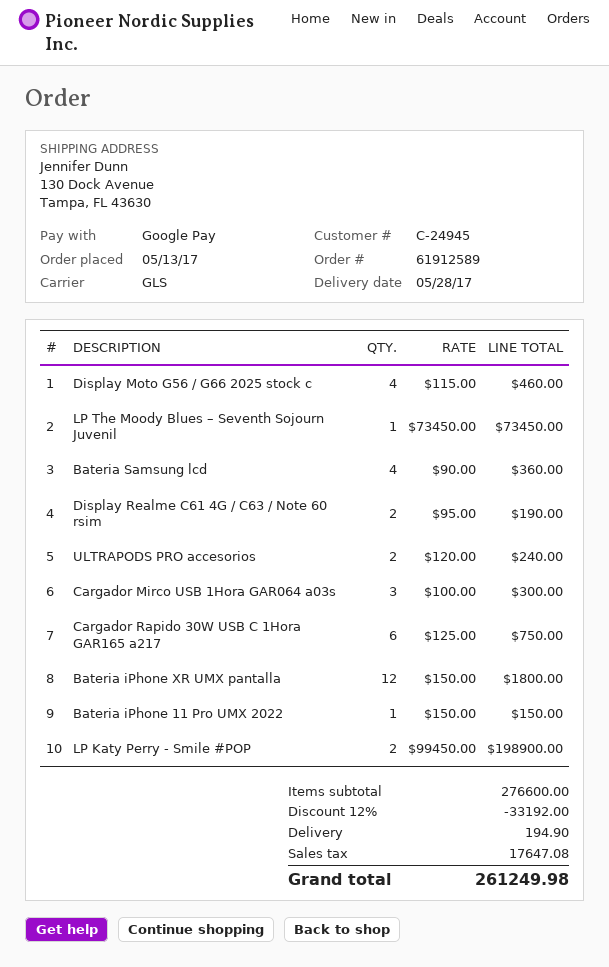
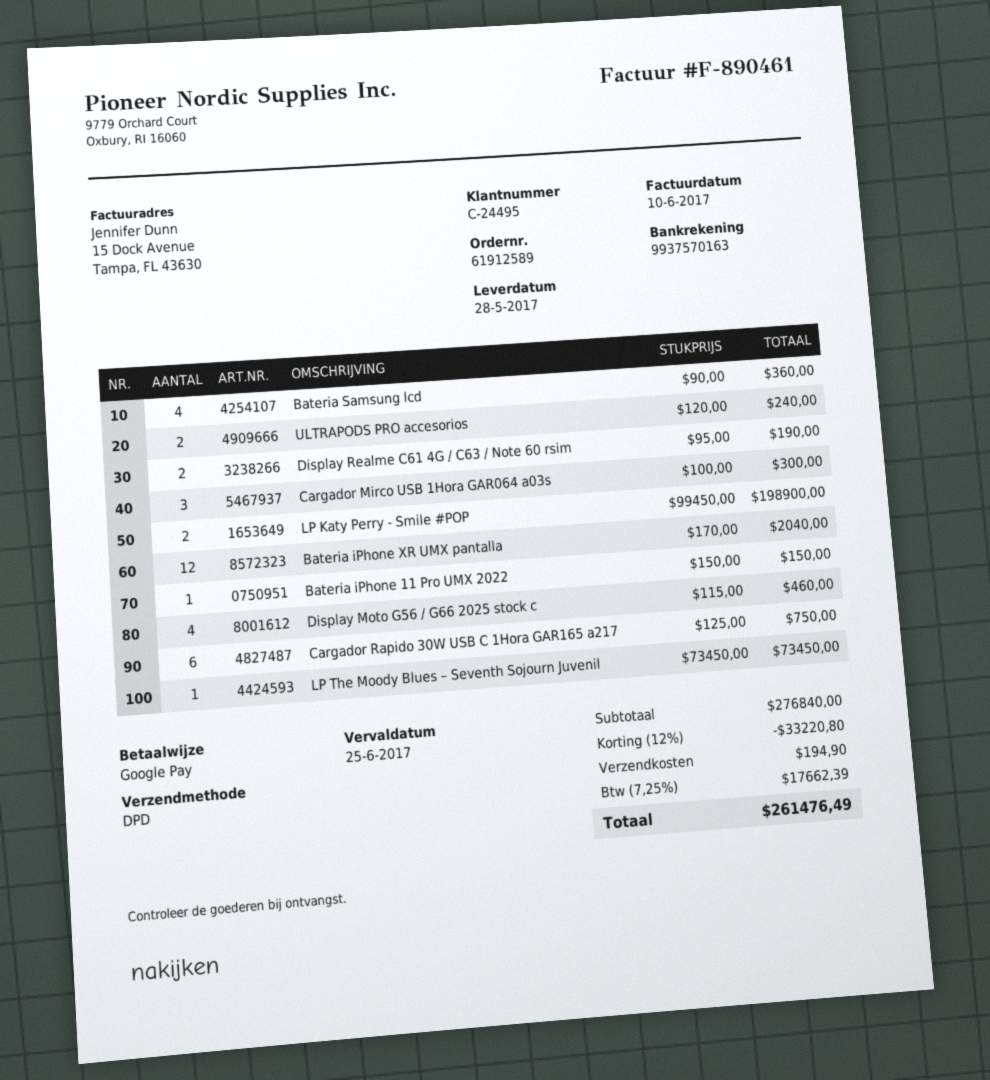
customer number: C-24945 -> C-24495
shipping method: GLS -> DPD
Bateria iPhone XR UMX pantalla: 12 x 150.00 = 1800.00 -> 12 x 170.00 = 2040.00
subtotal: 276600.00 -> 276840.00
discount: 12% = 33192.00 -> 12% = 33220.80
tax: 17647.08 -> 17662.39
total: 261249.98 -> 261476.49

